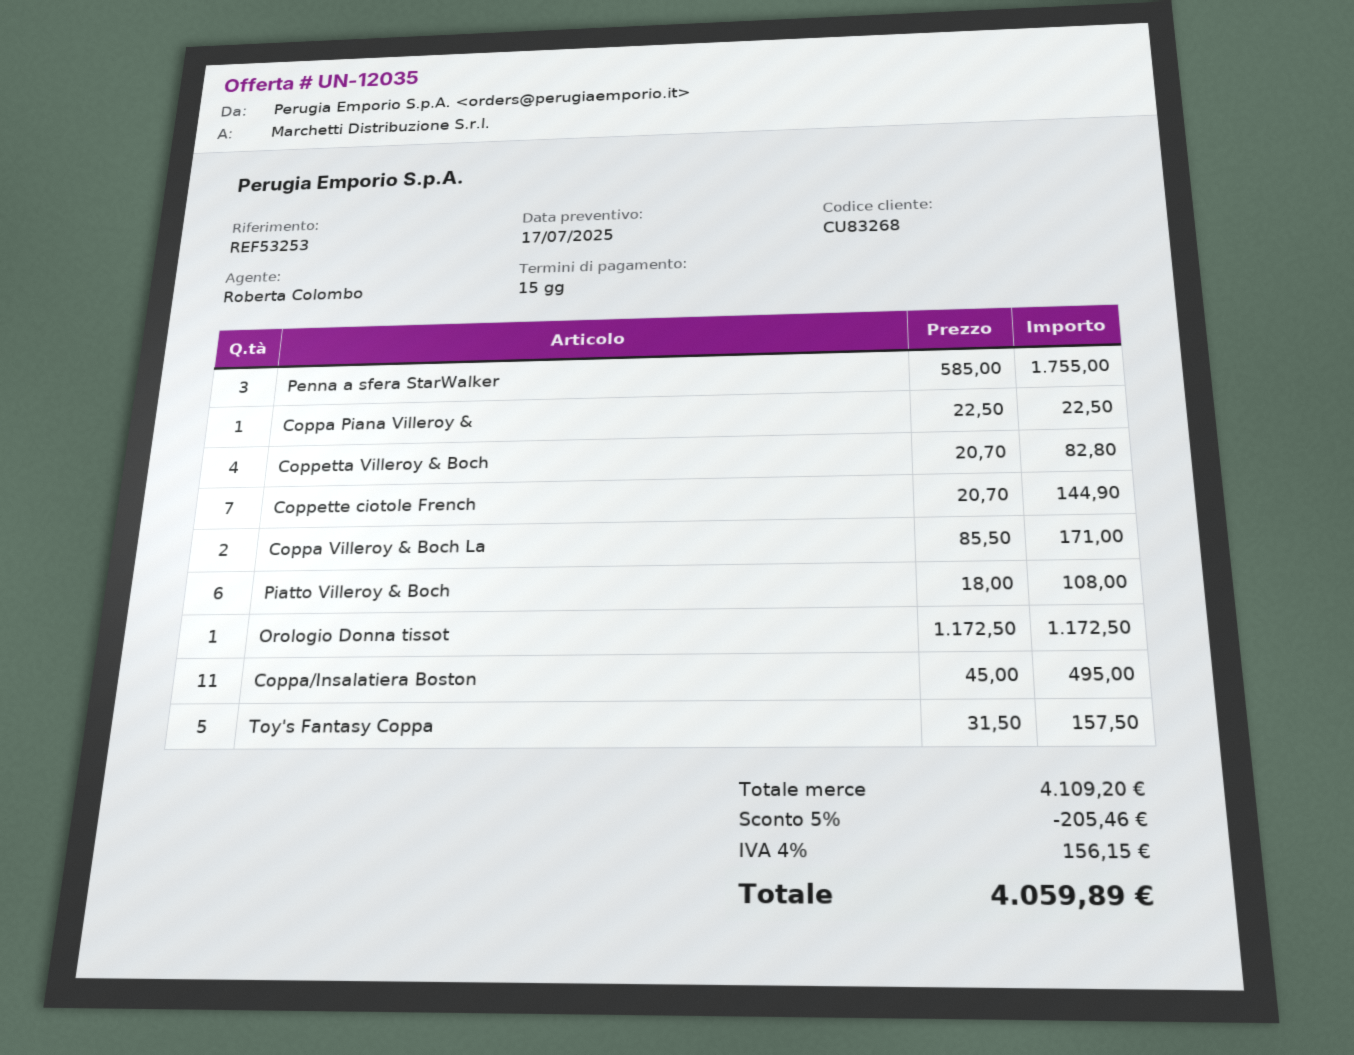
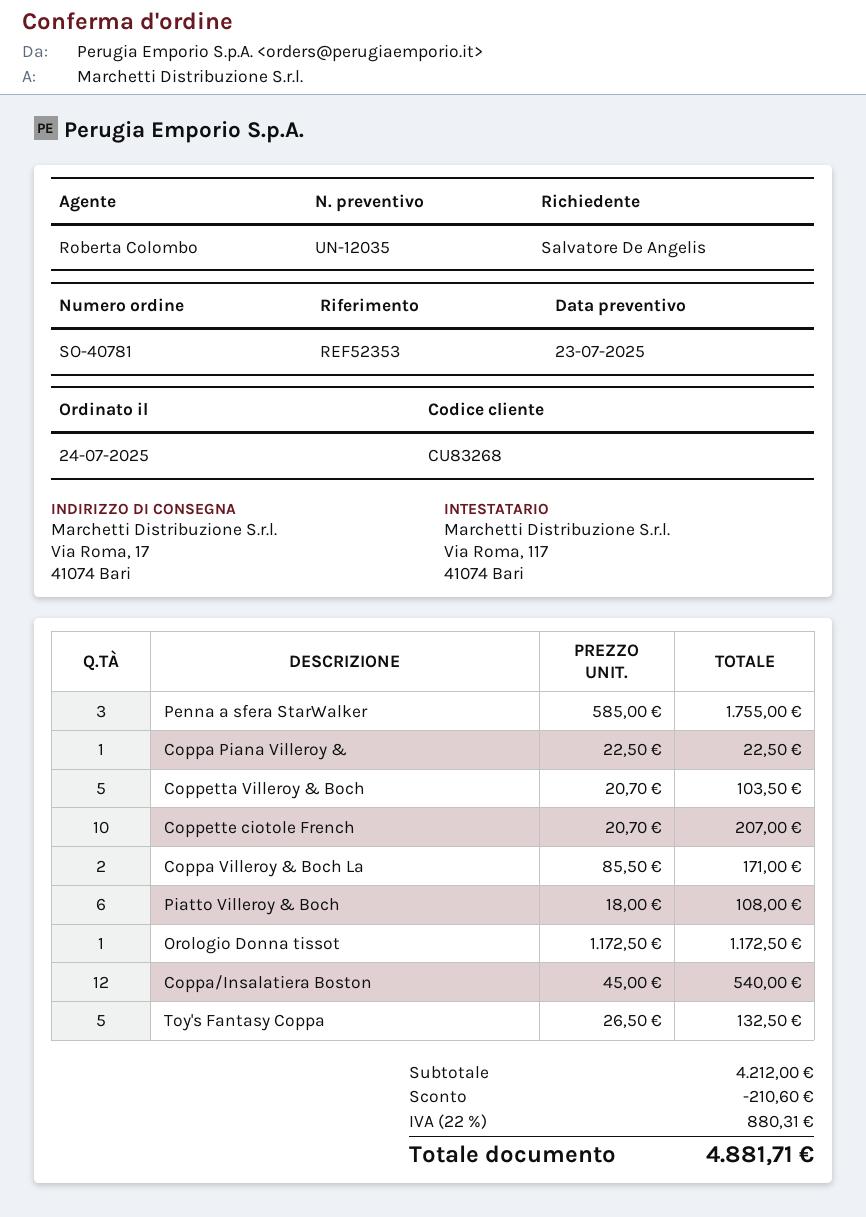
quote date: 2025-07-17 -> 2025-07-23
reference: REF53253 -> REF52353
Coppetta Villeroy & Boch: 4 x 20.70 = 82.80 -> 5 x 20.70 = 103.50
Coppette ciotole French: 7 x 20.70 = 144.90 -> 10 x 20.70 = 207.00
Coppa/Insalatiera Boston: 11 x 45.00 = 495.00 -> 12 x 45.00 = 540.00
Toy's Fantasy Coppa: 5 x 31.50 = 157.50 -> 5 x 26.50 = 132.50
subtotal: 4109.20 -> 4212.00
discount: 205.46 -> 210.60
tax: 4% = 156.15 -> 22% = 880.31
total: 4059.89 -> 4881.71

